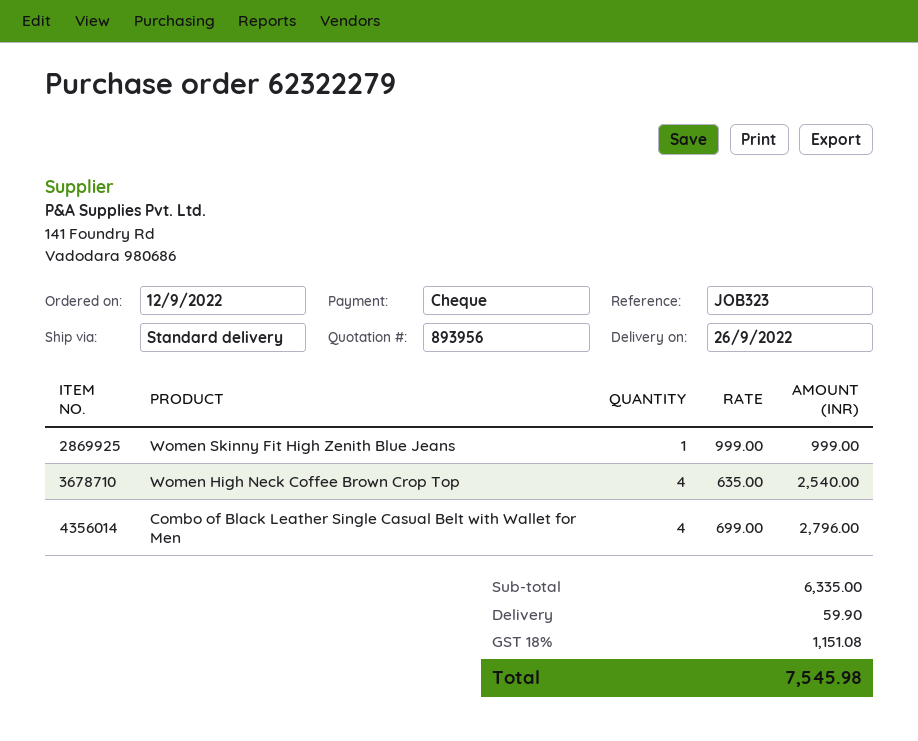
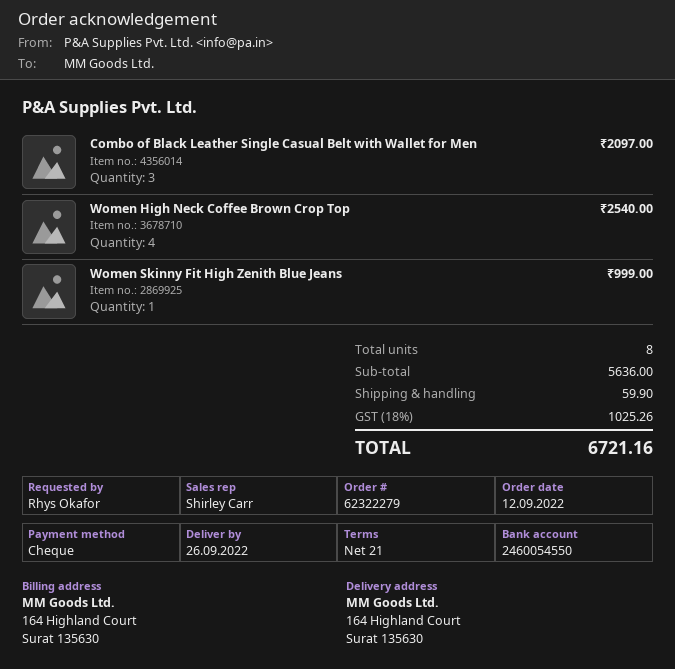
Combo of Black Leather Single Casual Belt with Wallet for Men: 4 for 2796.00 -> 3 for 2097.00
subtotal: 6335.00 -> 5636.00
tax: 18% = 1151.08 -> 18% = 1025.26
total: 7545.98 -> 6721.16

